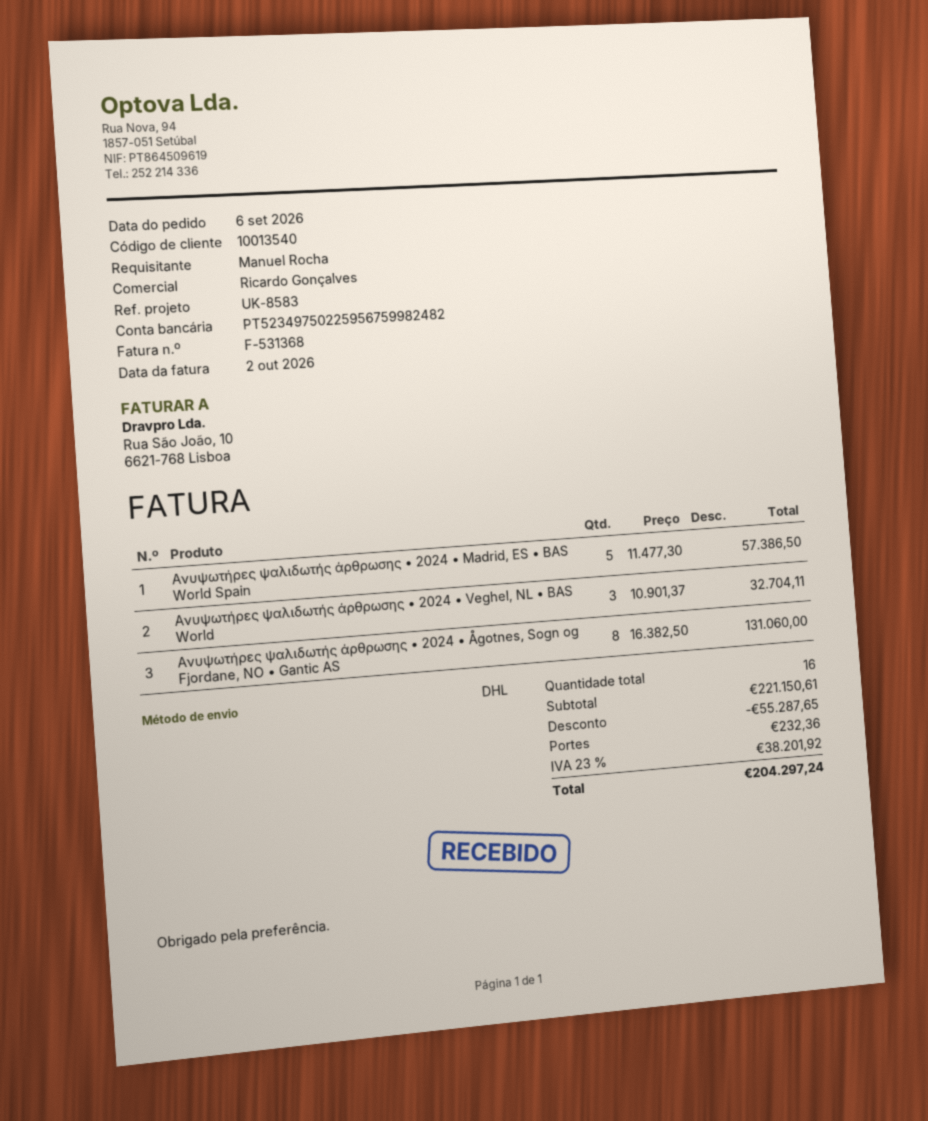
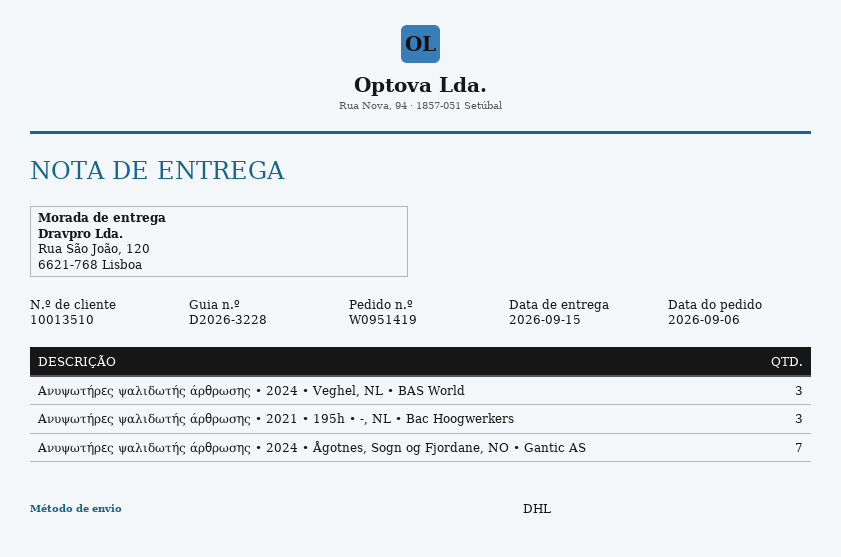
customer number: 10013540 -> 10013510
Ανυψωτήρες ψαλιδωτής άρθρωσης • 2024 • Madrid, ES • BAS World Spain: 5 -> none
Ανυψωτήρες ψαλιδωτής άρθρωσης • 2024 • Ågotnes, Sogn og Fjordane, NO • Gantic AS: 8 -> 7
Ανυψωτήρες ψαλιδωτής άρθρωσης • 2021 • 195h • -, NL • Bac Hoogwerkers: none -> 3

